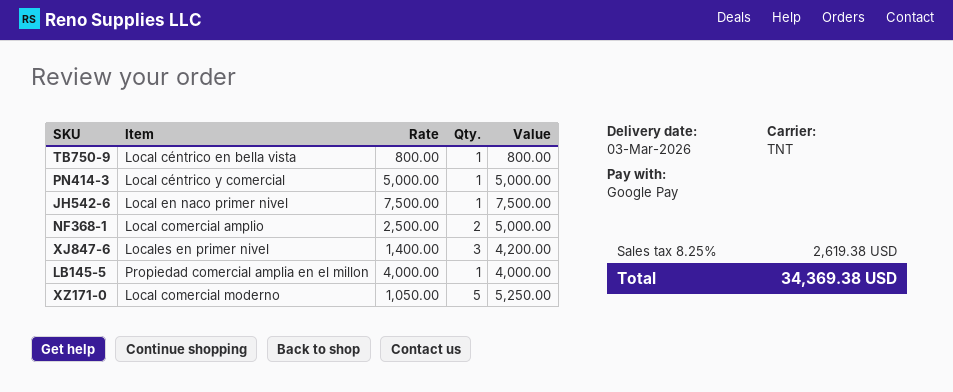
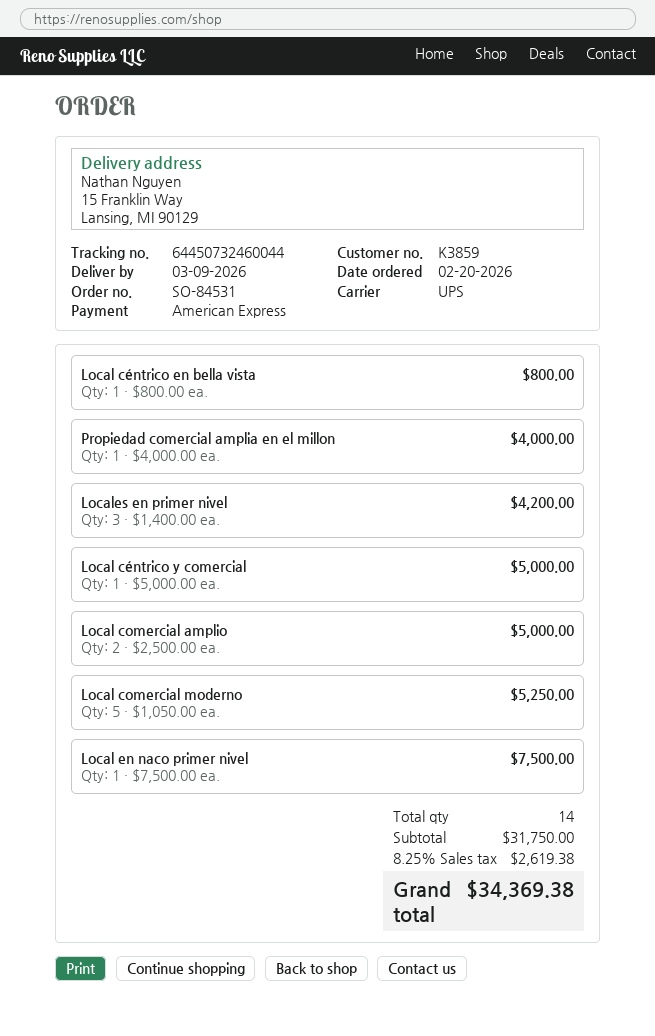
delivery date: 2026-03-03 -> 2026-03-09
payment method: Google Pay -> American Express
shipping method: TNT -> UPS

